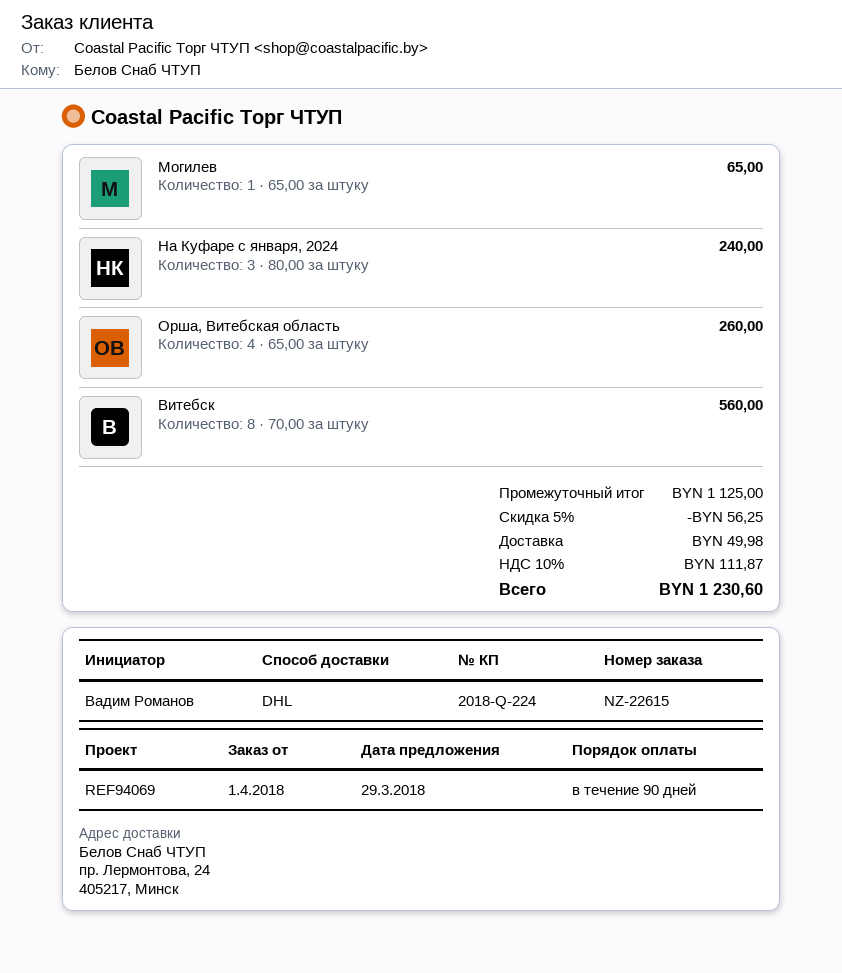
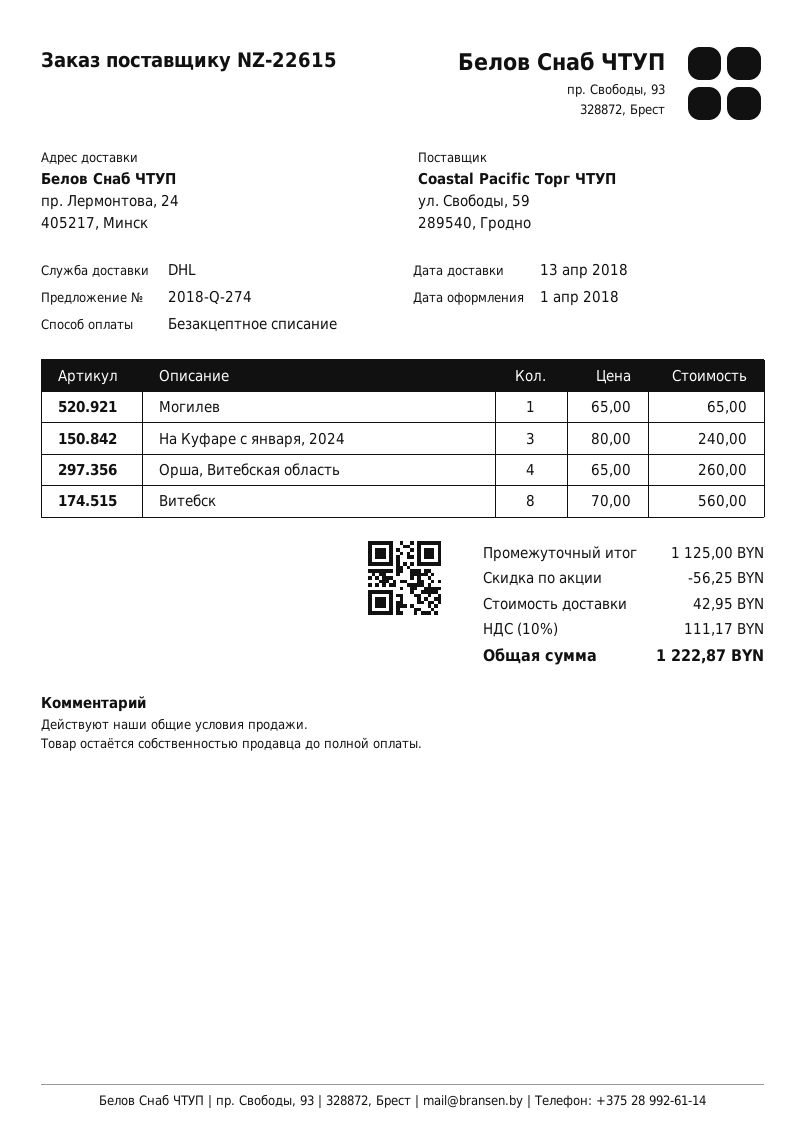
quote number: 2018-Q-224 -> 2018-Q-274
shipping: 49.98 -> 42.95
tax: 10% = 111.87 -> 10% = 111.17
total: 1230.60 -> 1222.87

